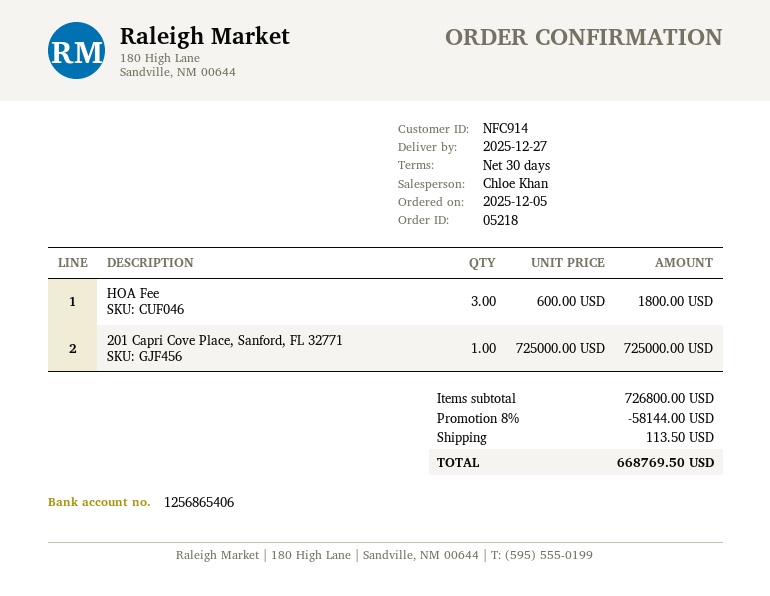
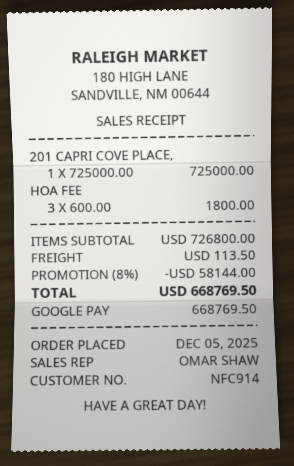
sales rep: Chloe Khan -> OMAR SHAW

